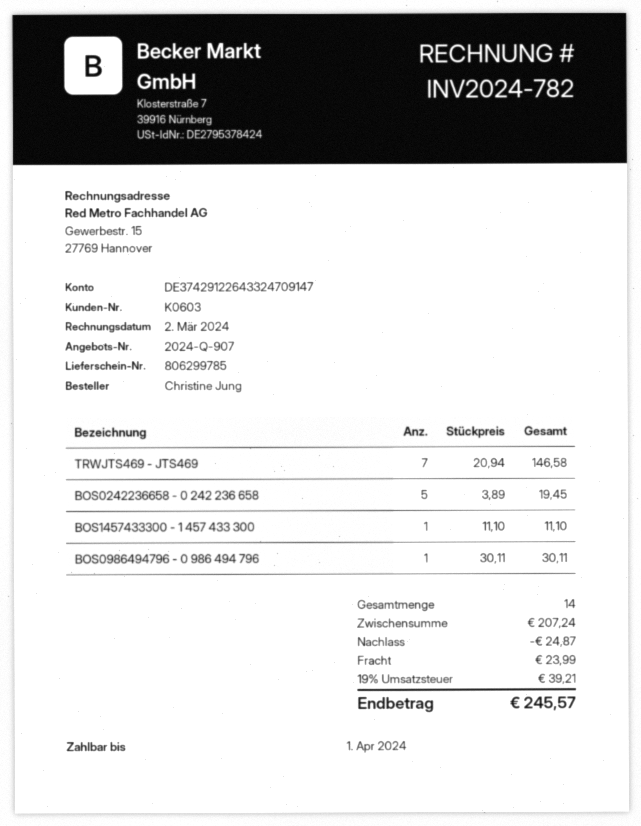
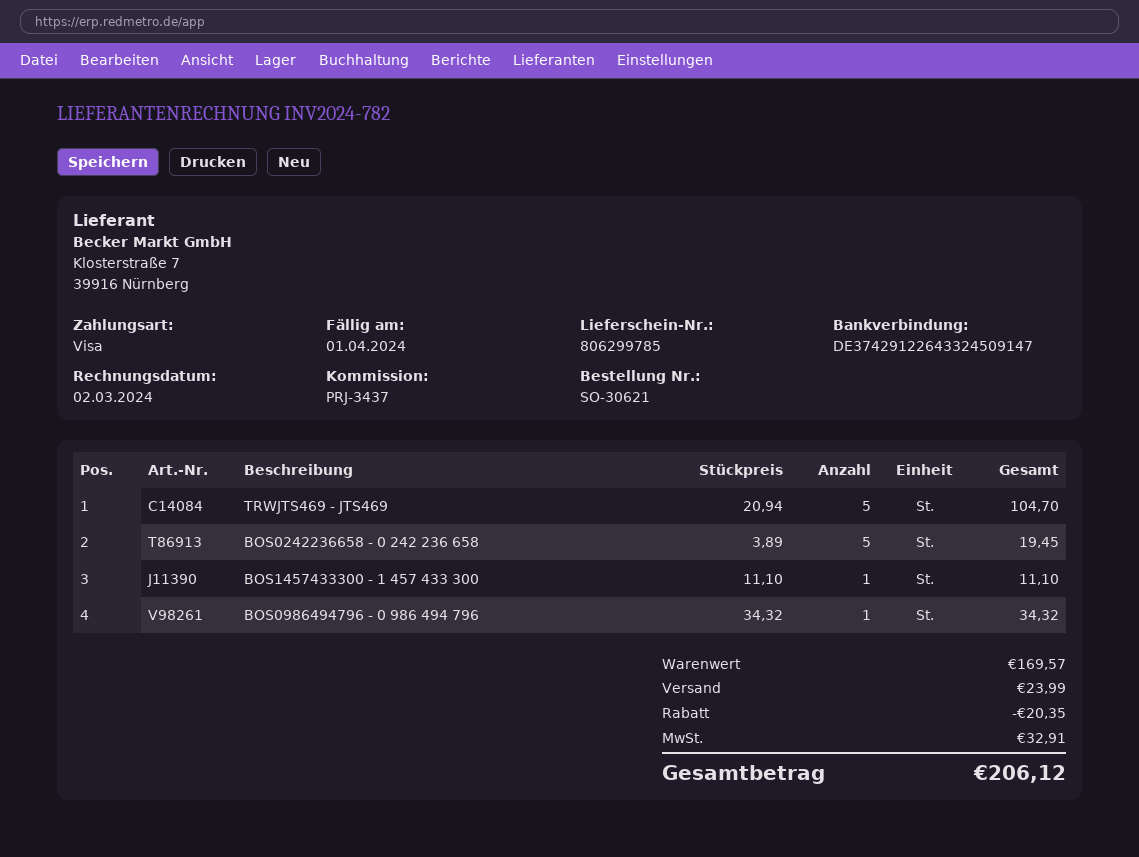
bank account: DE37429122643324709147 -> DE37429122643324509147
TRWJTS469 - JTS469: 7 x 20.94 = 146.58 -> 5 x 20.94 = 104.70
BOS0986494796 - 0 986 494 796: 1 x 30.11 = 30.11 -> 1 x 34.32 = 34.32
subtotal: 207.24 -> 169.57
discount: 24.87 -> 20.35
tax: 39.21 -> 32.91
total: 245.57 -> 206.12

